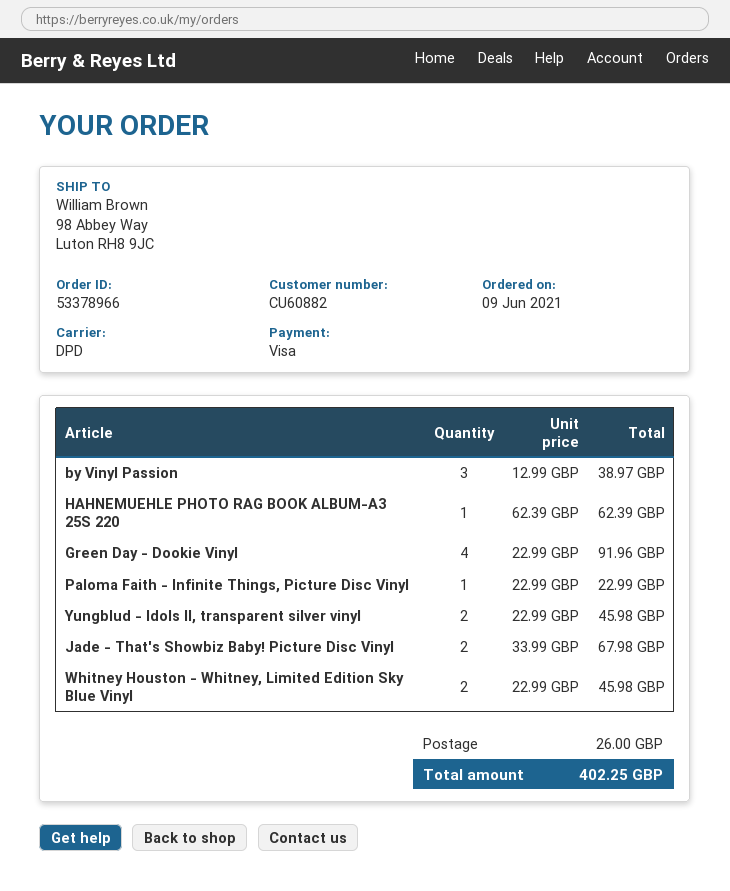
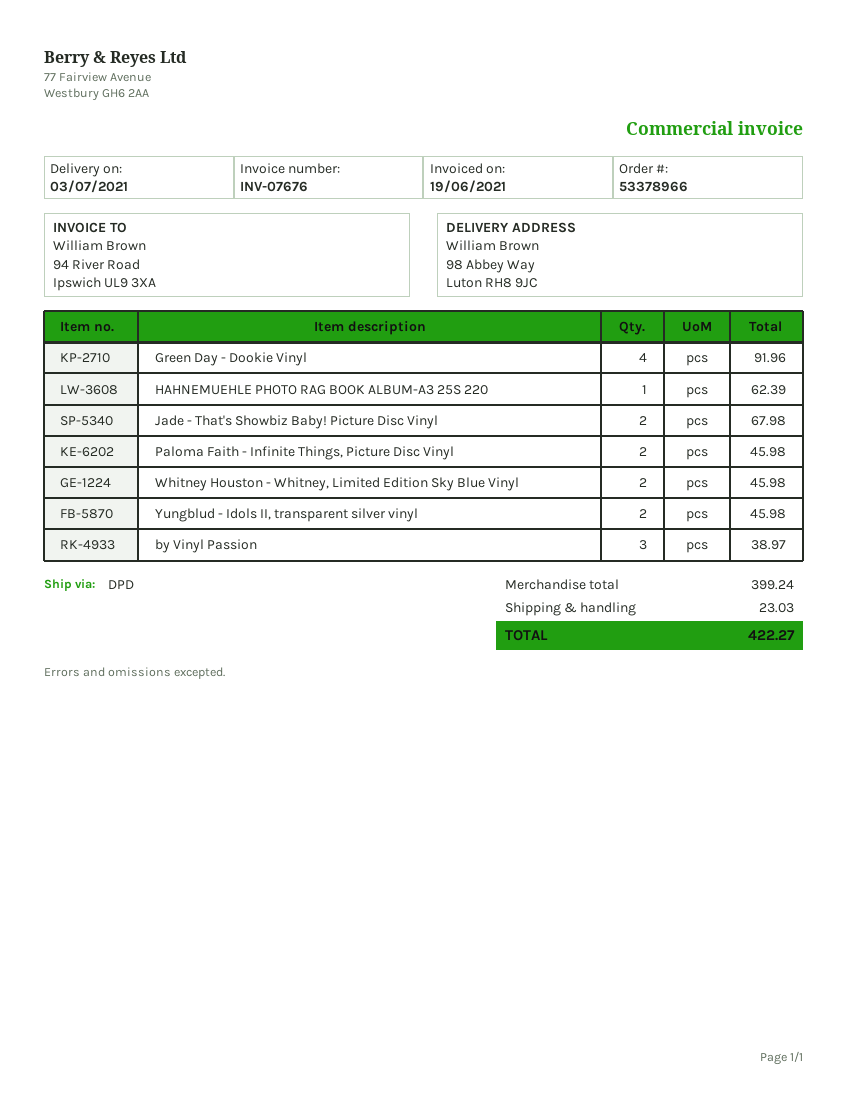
Paloma Faith - Infinite Things, Picture Disc Vinyl: 1 for 22.99 -> 2 for 45.98
shipping: 26.00 -> 23.03
total: 402.25 -> 422.27

